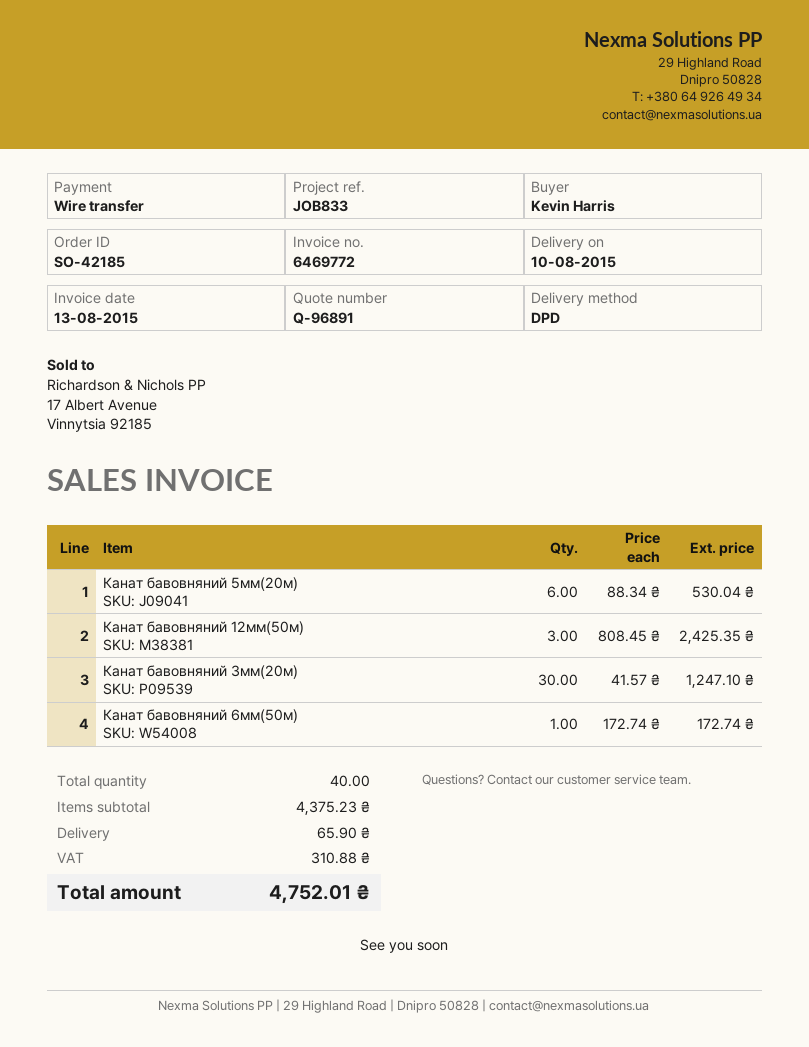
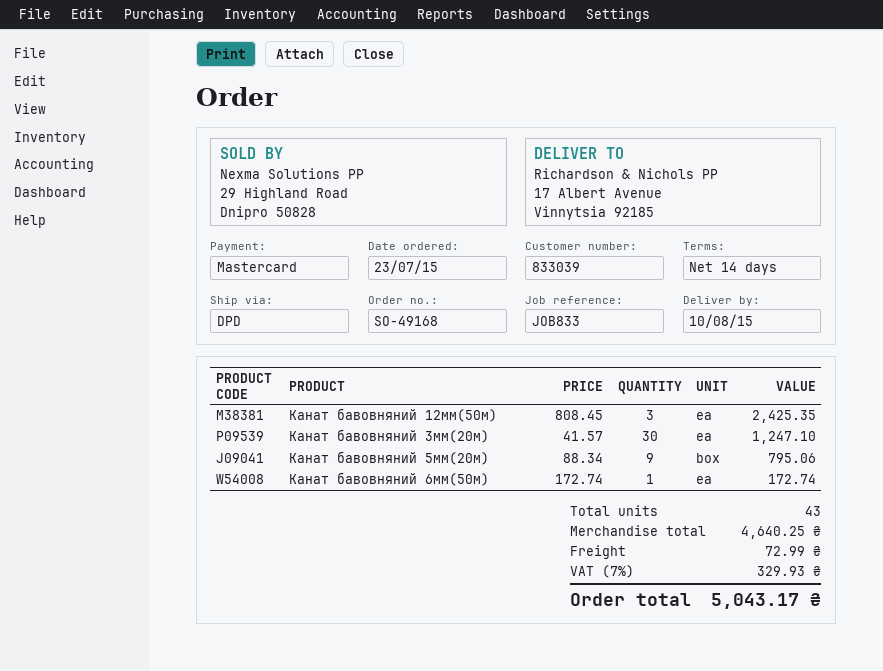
order number: SO-42185 -> SO-49168
payment method: bank transfer -> Mastercard
Канат бавовняний 5мм(20м): 6 x 88.34 = 530.04 -> 9 x 88.34 = 795.06
total quantity: 40 -> 43
subtotal: 4375.23 -> 4640.25
shipping: 65.90 -> 72.99
tax: 310.88 -> 329.93
total: 4752.01 -> 5043.17

